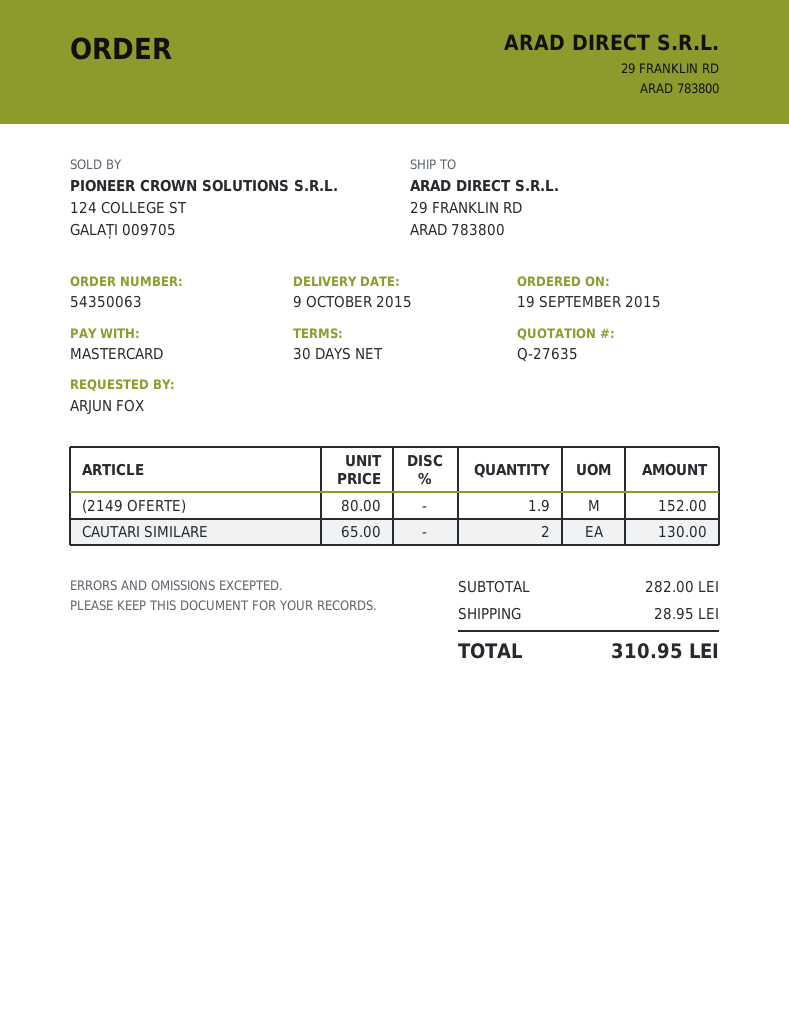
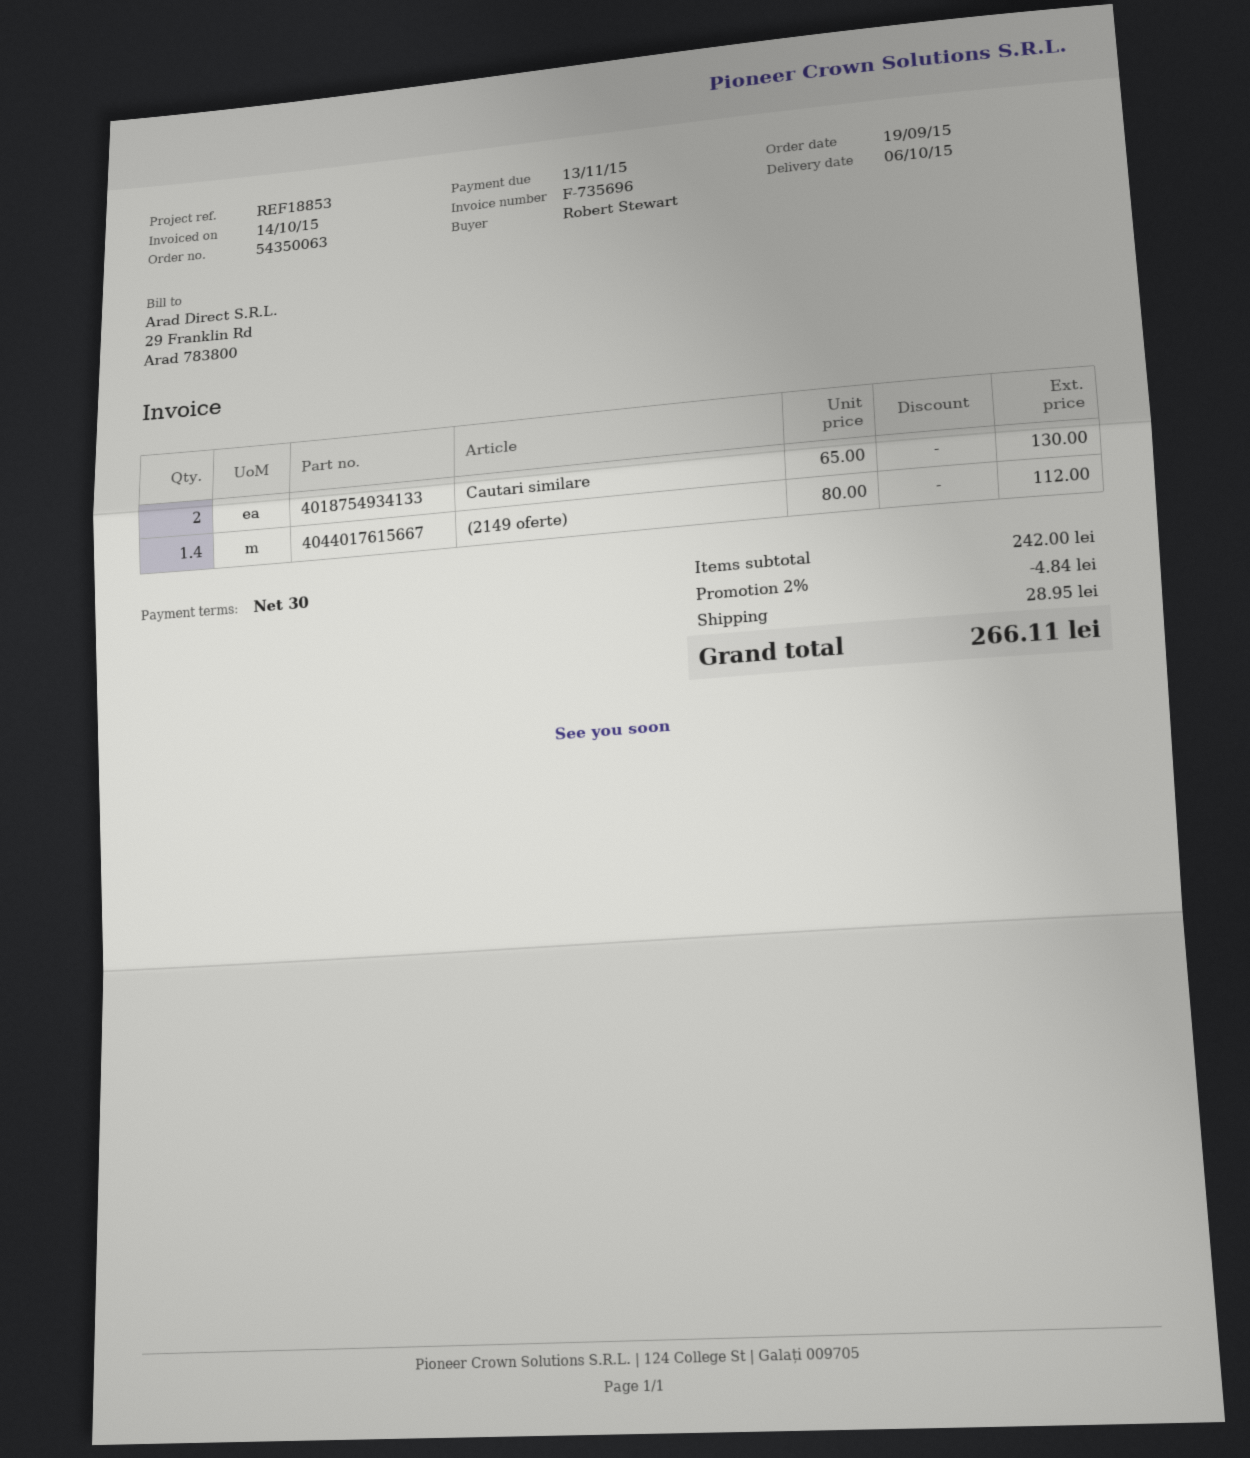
delivery date: 2015-10-09 -> 2015-10-06
ordered by: ARJUN FOX -> Robert Stewart
(2149 OFERTE): 1.9 x 80.00 = 152.00 -> 1.4 x 80.00 = 112.00
subtotal: 282.00 -> 242.00
discount: none -> 2% = 4.84
total: 310.95 -> 266.11

